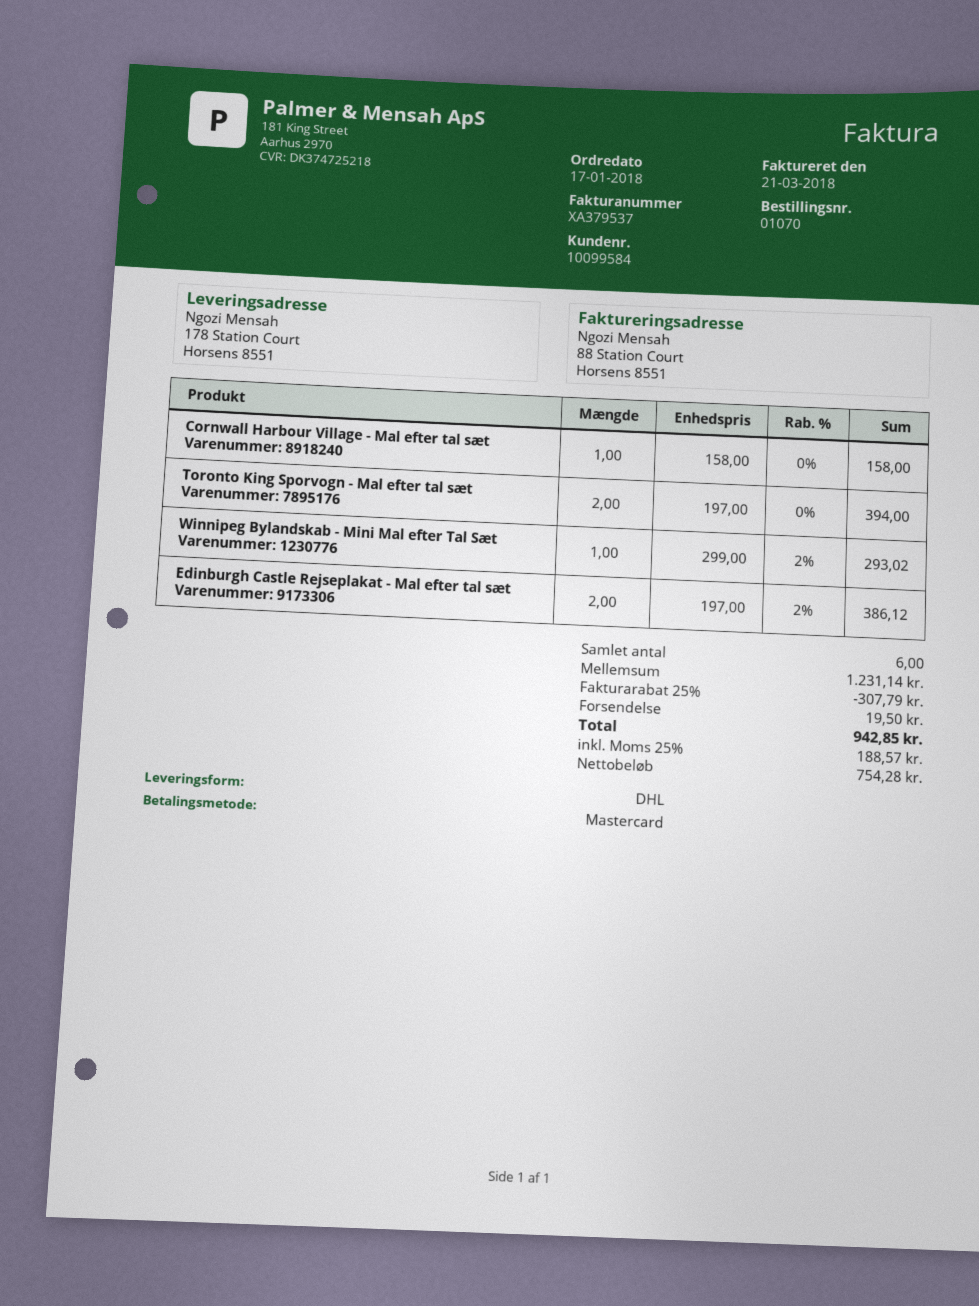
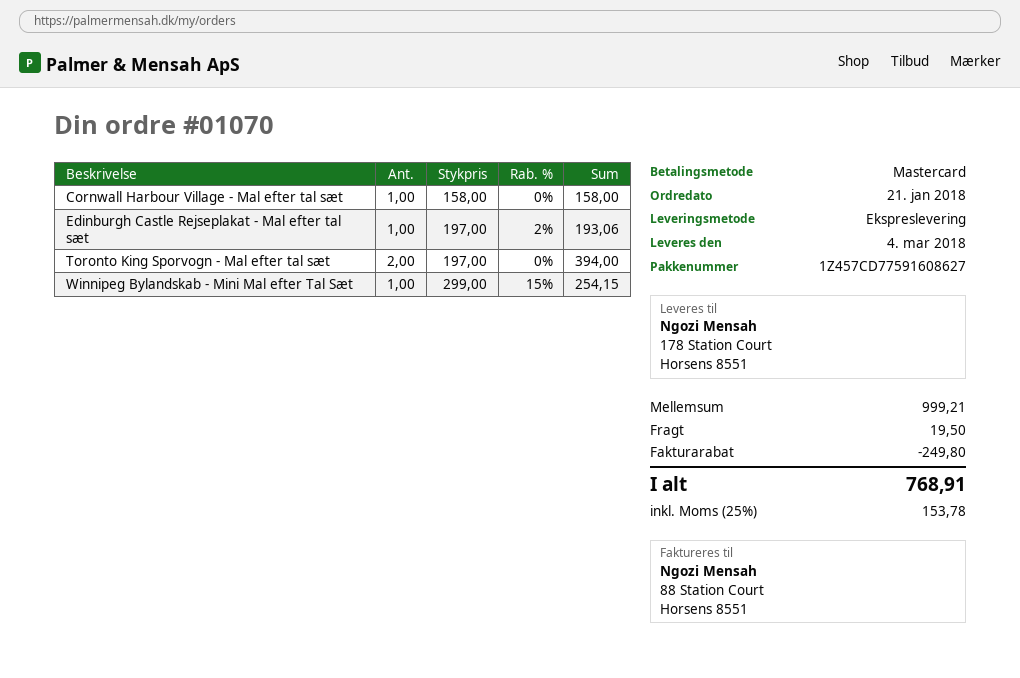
order date: 2018-01-17 -> 2018-01-21
shipping method: DHL -> express
Winnipeg Bylandskab - Mini Mal efter Tal Sæt: 1 x 299.00 - 2% = 293.02 -> 1 x 299.00 - 15% = 254.15
Edinburgh Castle Rejseplakat - Mal efter tal sæt: 2 x 197.00 - 2% = 386.12 -> 1 x 197.00 - 2% = 193.06
subtotal: 1231.14 -> 999.21
discount: 307.79 -> 249.80
tax: 25% = 188.57 -> 25% = 153.78
total: 942.85 -> 768.91

